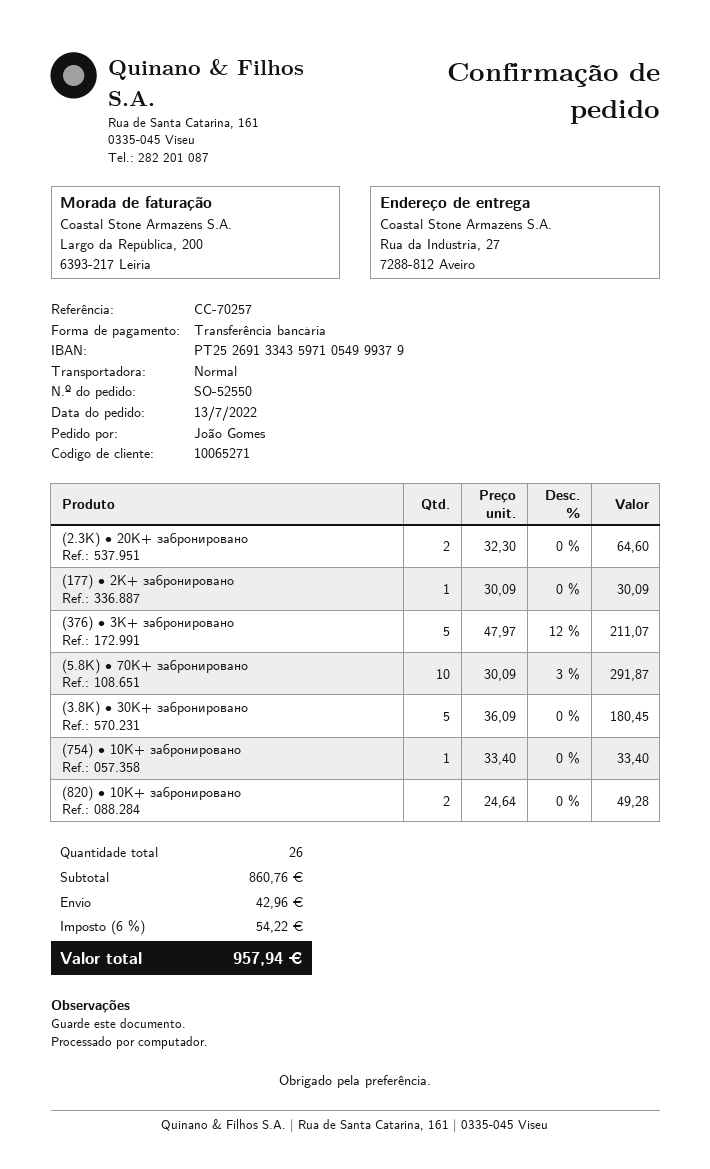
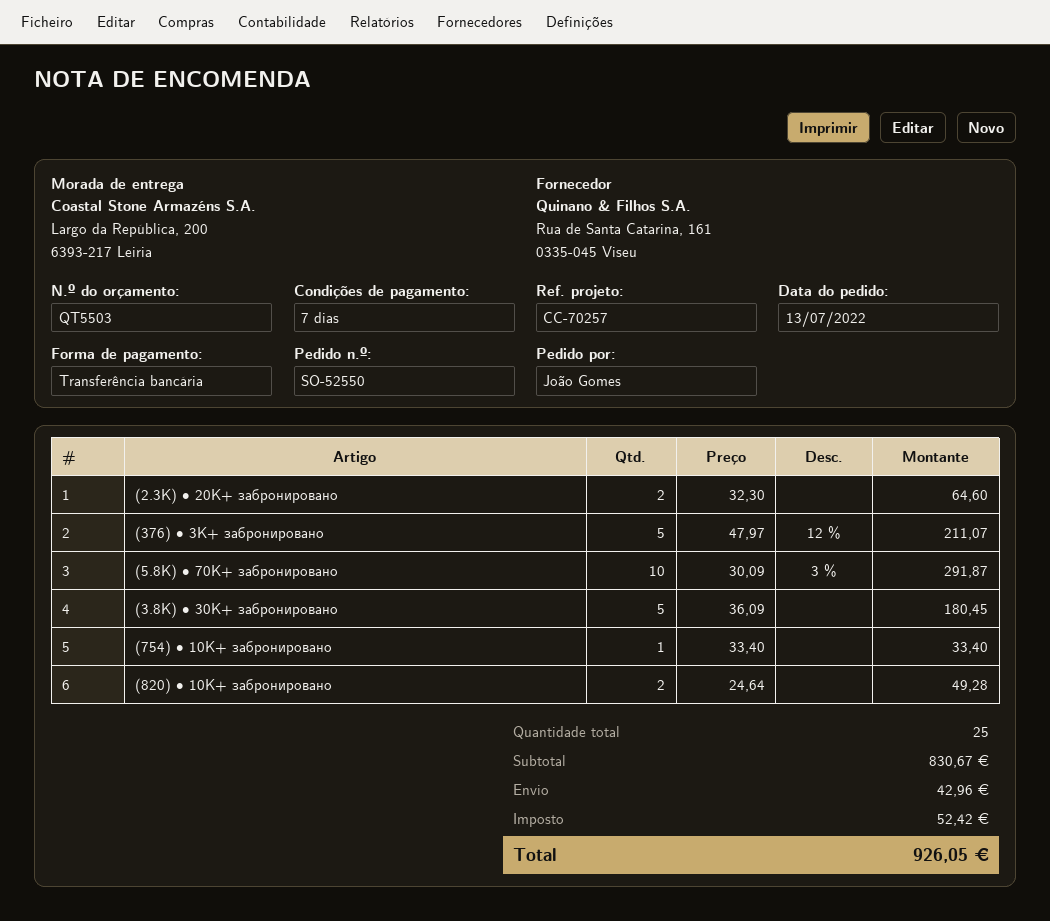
ship to: Rua da Indústria, 27, 7288-812 Aveiro -> Largo da República, 200, 6393-217 Leiria
(177) • 2K+ забронировано: 1 x 30.09 = 30.09 -> none
total quantity: 26 -> 25
subtotal: 860.76 -> 830.67
tax: 54.22 -> 52.42
total: 957.94 -> 926.05

